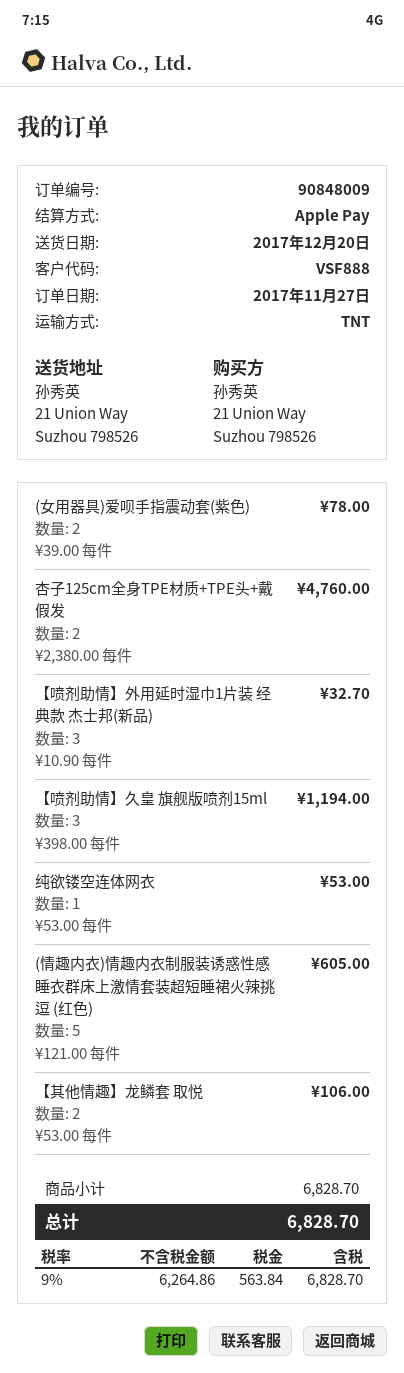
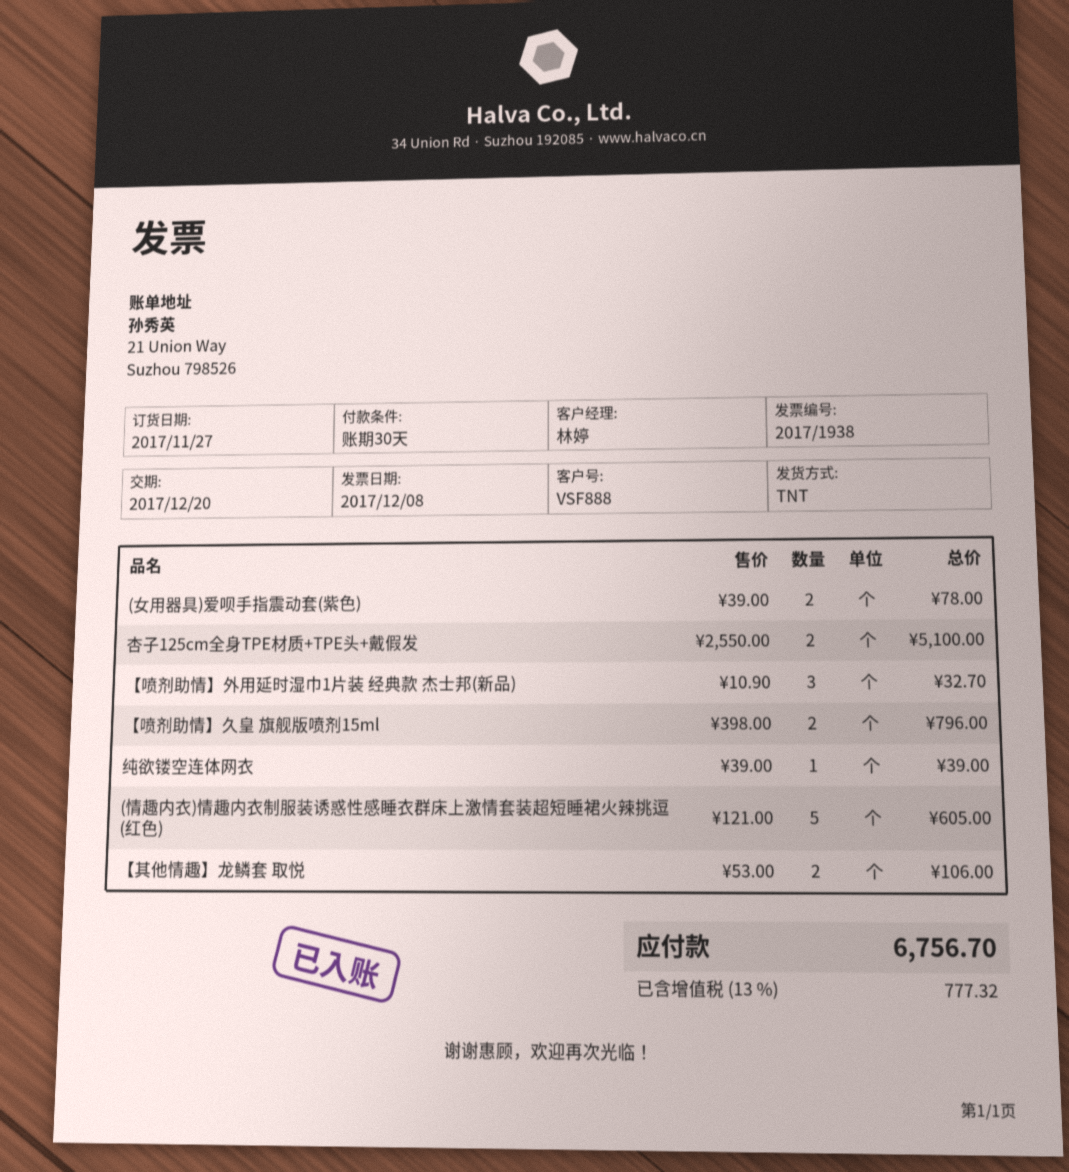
杏子125cm全身TPE材质+TPE头+戴假发: 2 x 2380.00 = 4760.00 -> 2 x 2550.00 = 5100.00
【喷剂助情】久皇 旗舰版喷剂15ml: 3 x 398.00 = 1194.00 -> 2 x 398.00 = 796.00
纯欲镂空连体网衣: 1 x 53.00 = 53.00 -> 1 x 39.00 = 39.00
tax: 9% = 563.84 -> 13% = 777.32
total: 6828.70 -> 6756.70

